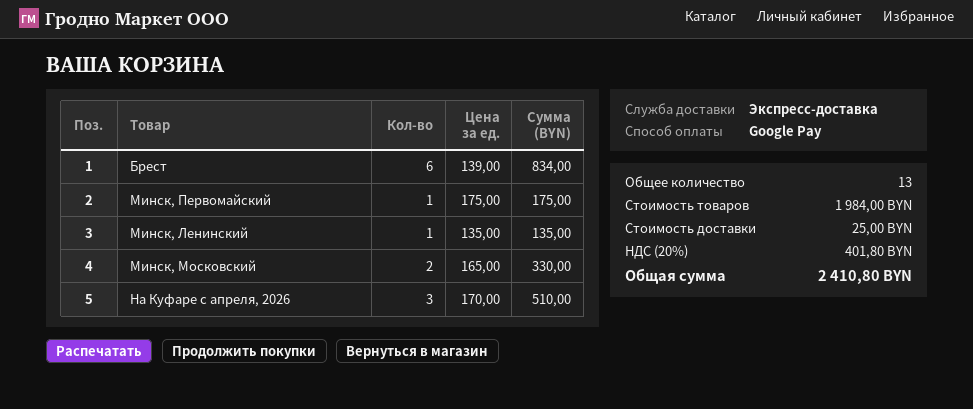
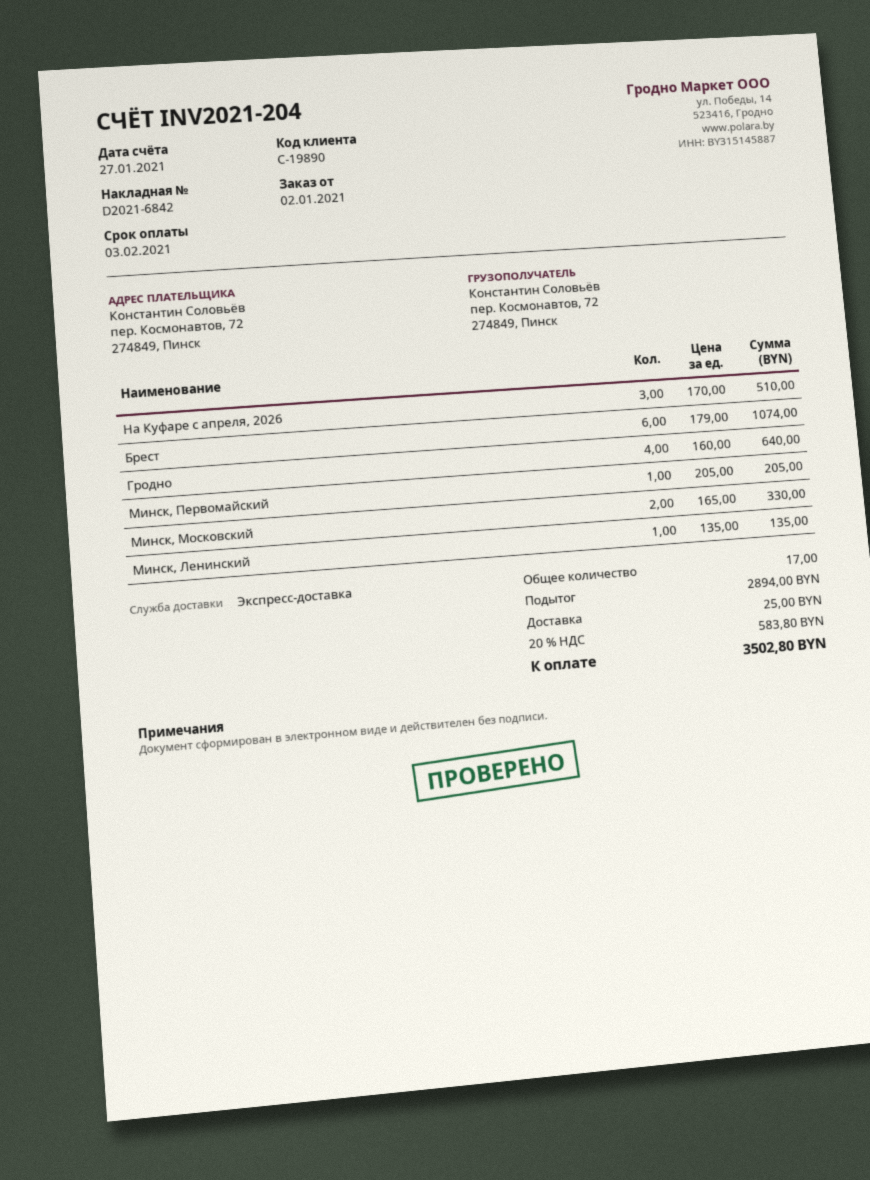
Брест: 6 x 139.00 = 834.00 -> 6 x 179.00 = 1074.00
Минск, Первомайский: 1 x 175.00 = 175.00 -> 1 x 205.00 = 205.00
Гродно: none -> 4 x 160.00 = 640.00
total quantity: 13 -> 17
subtotal: 1984.00 -> 2894.00
tax: 20% = 401.80 -> 20% = 583.80
total: 2410.80 -> 3502.80

